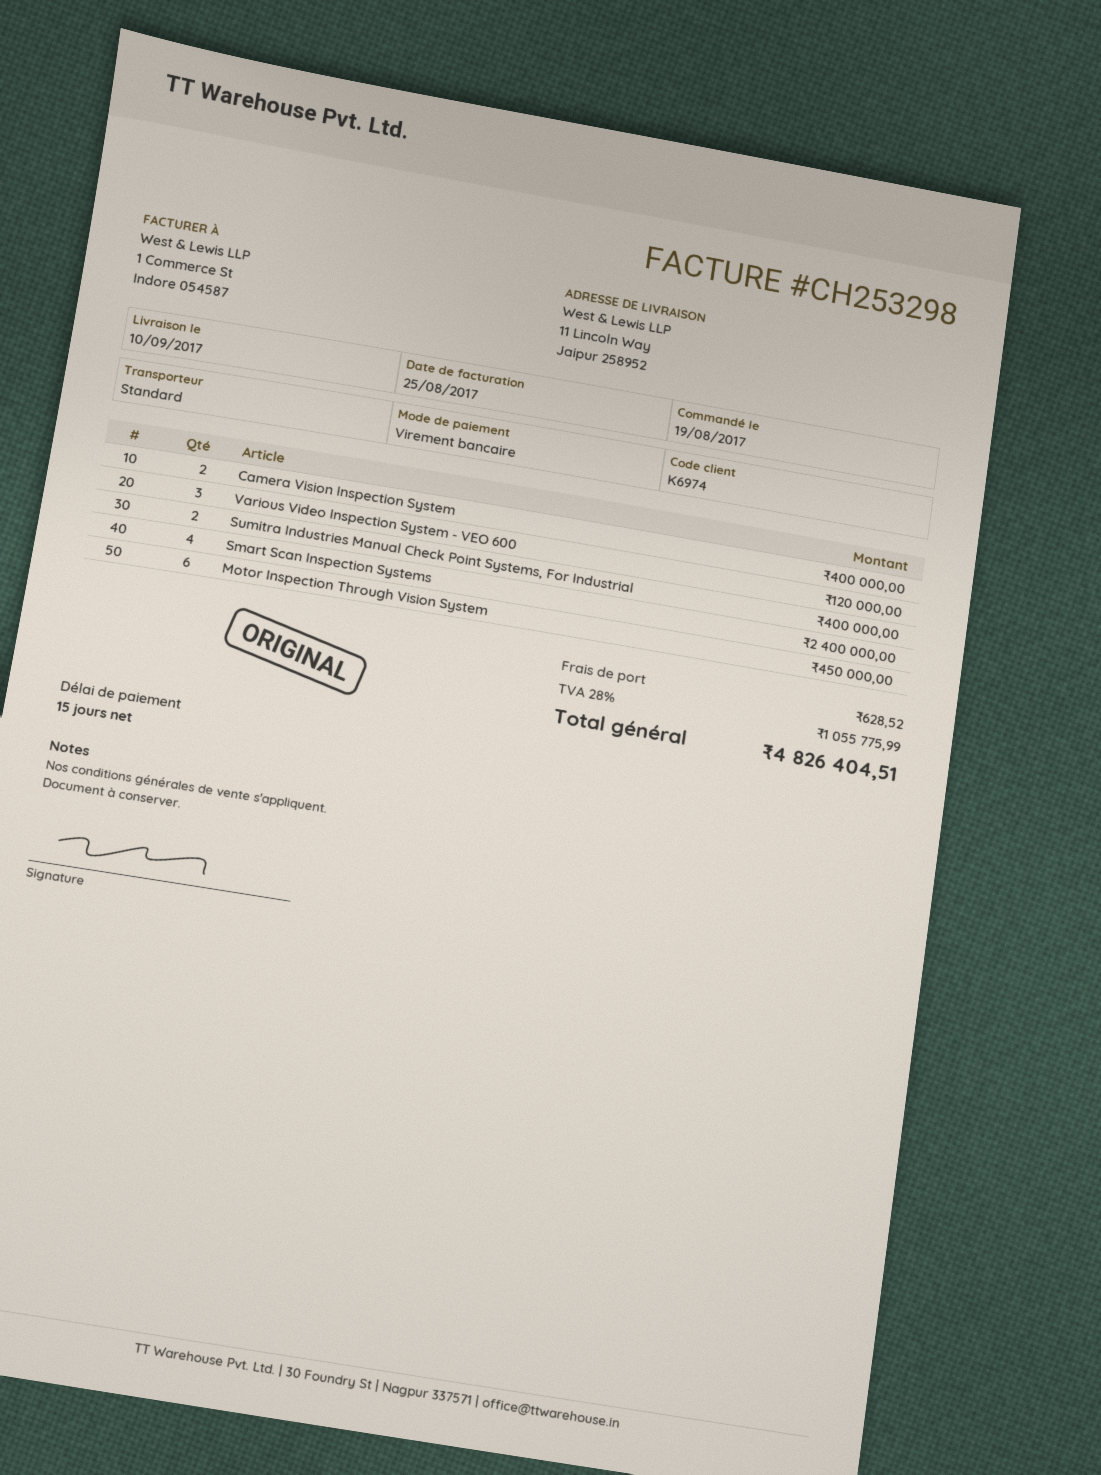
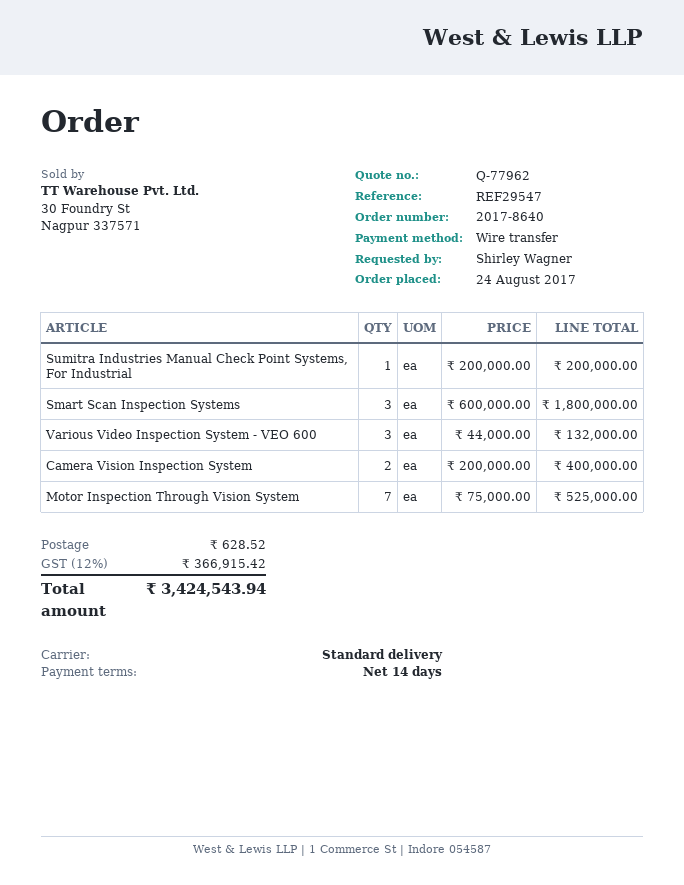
order date: 2017-08-19 -> 2017-08-24
payment terms: 15 days -> 14 days
Various Video Inspection System - VEO 600: 3 for 120000.00 -> 3 for 132000.00
Sumitra Industries Manual Check Point Systems, For Industrial: 2 for 400000.00 -> 1 for 200000.00
Smart Scan Inspection Systems: 4 for 2400000.00 -> 3 for 1800000.00
Motor Inspection Through Vision System: 6 for 450000.00 -> 7 for 525000.00
tax: 28% = 1055775.99 -> 12% = 366915.42
total: 4826404.51 -> 3424543.94

